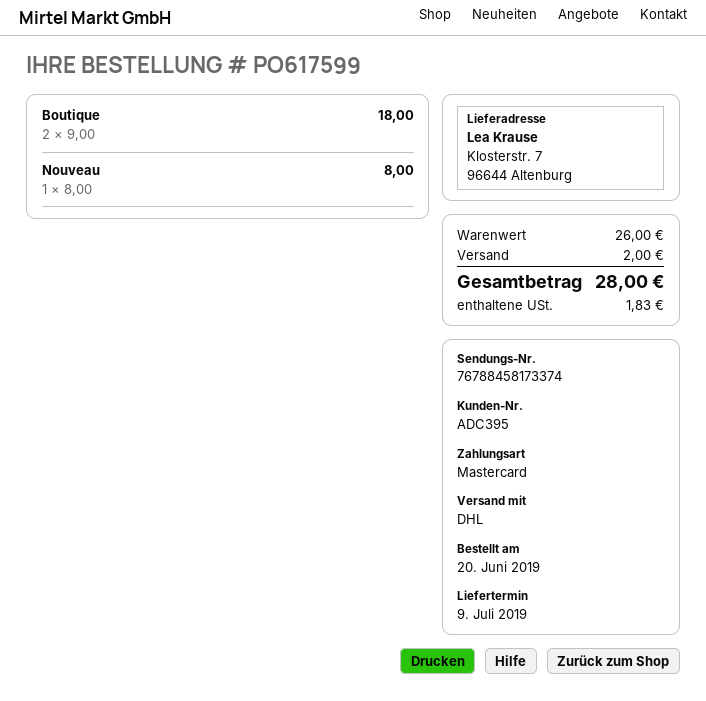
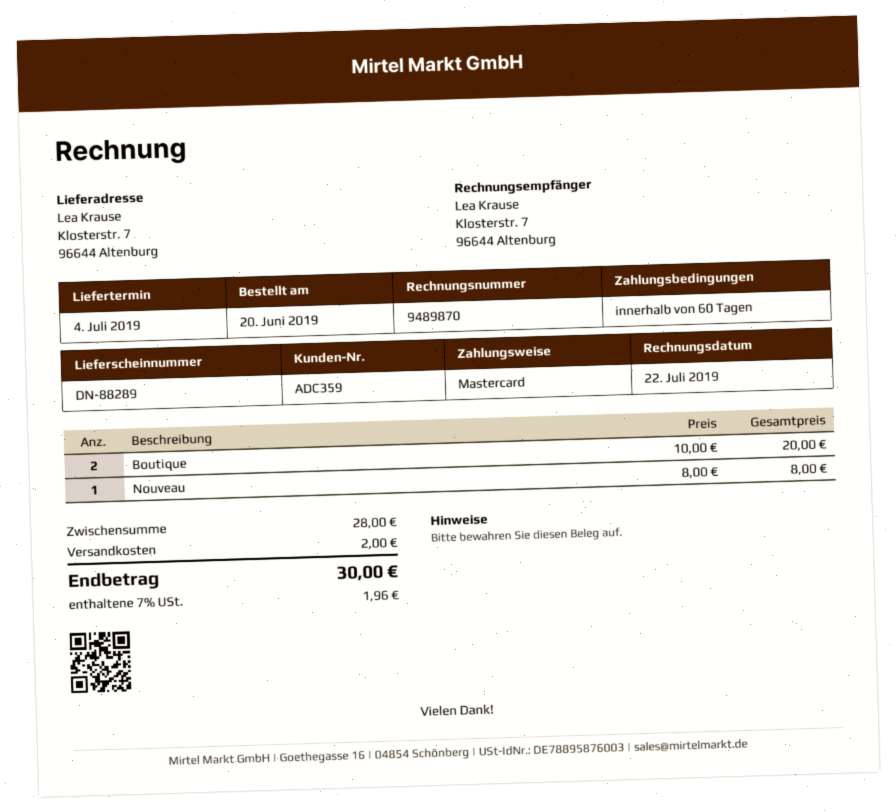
delivery date: 2019-07-09 -> 2019-07-04
customer number: ADC395 -> ADC359
Boutique: 2 x 9.00 = 18.00 -> 2 x 10.00 = 20.00
subtotal: 26.00 -> 28.00
tax: 1.83 -> 1.96
total: 28.00 -> 30.00

